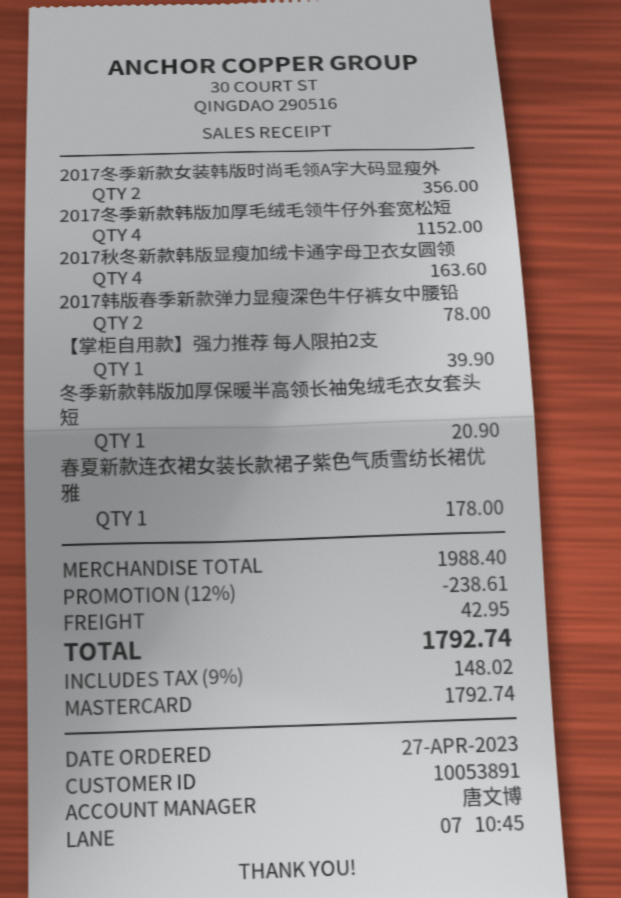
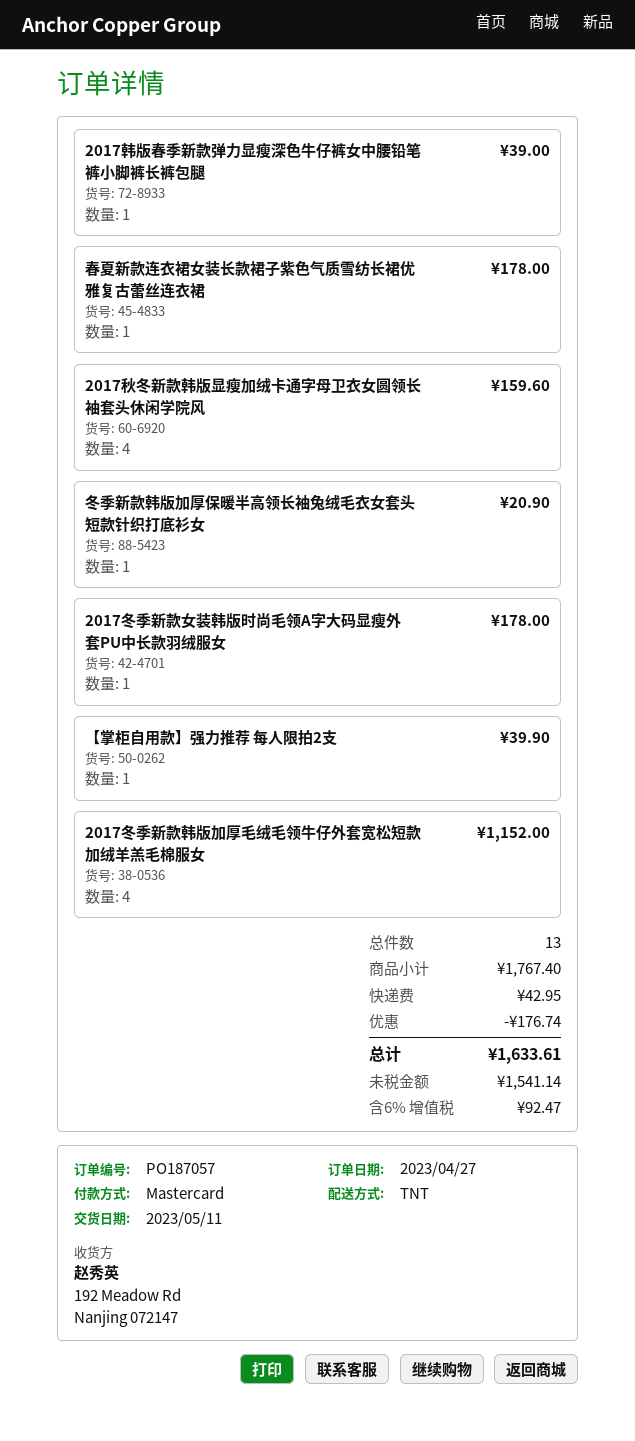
2017冬季新款女装韩版时尚毛领A字大码显瘦外: 2 for 356.00 -> 1 for 178.00
2017秋冬新款韩版显瘦加绒卡通字母卫衣女圆领: 4 for 163.60 -> 4 for 159.60
2017韩版春季新款弹力显瘦深色牛仔裤女中腰铅: 2 for 78.00 -> 1 for 39.00
subtotal: 1988.40 -> 1767.40
discount: 238.61 -> 176.74
tax: 9% = 148.02 -> 6% = 92.47
total: 1792.74 -> 1633.61

